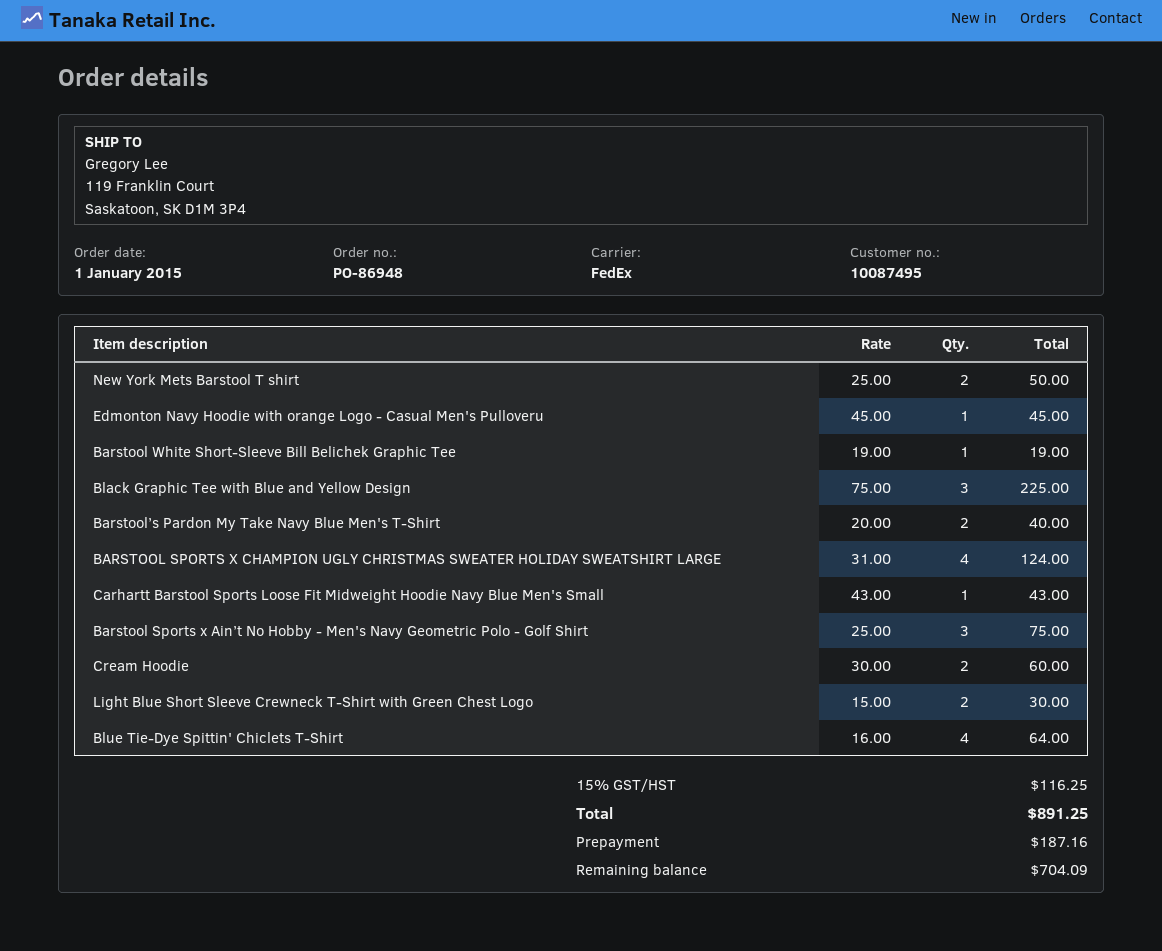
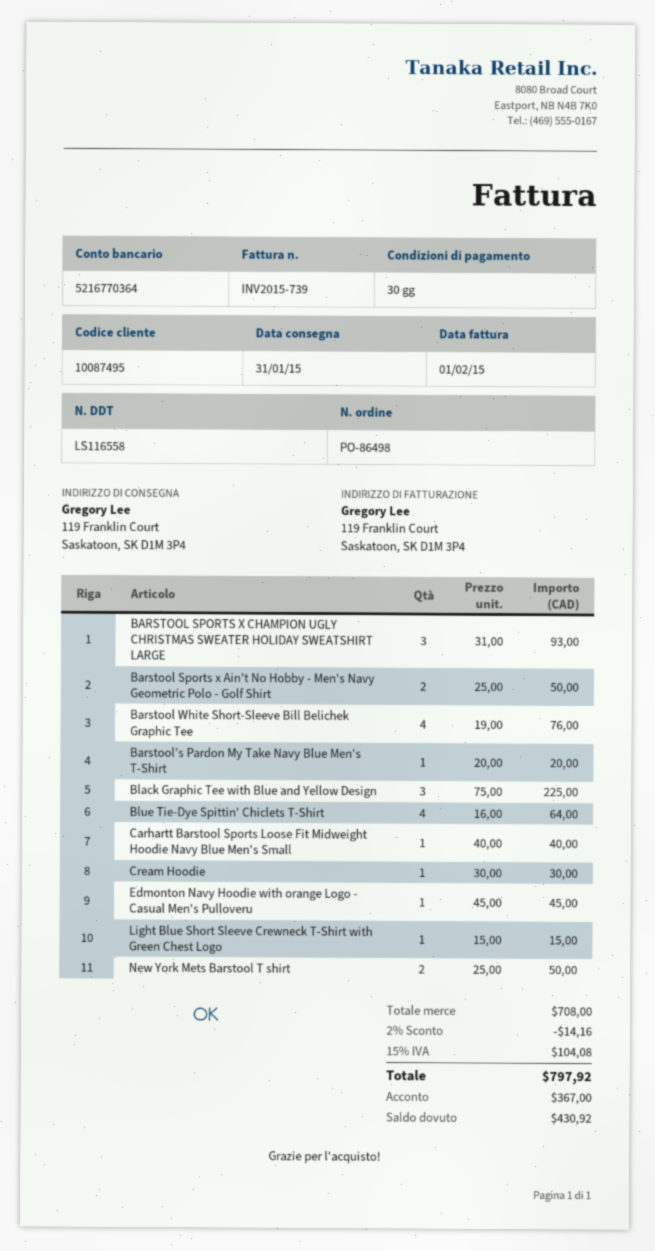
order number: PO-86948 -> PO-86498
Barstool White Short-Sleeve Bill Belichek Graphic Tee: 1 x 19.00 = 19.00 -> 4 x 19.00 = 76.00
Barstool’s Pardon My Take Navy Blue Men's T-Shirt: 2 x 20.00 = 40.00 -> 1 x 20.00 = 20.00
BARSTOOL SPORTS X CHAMPION UGLY CHRISTMAS SWEATER HOLIDAY SWEATSHIRT LARGE: 4 x 31.00 = 124.00 -> 3 x 31.00 = 93.00
Carhartt Barstool Sports Loose Fit Midweight Hoodie Navy Blue Men's Small: 1 x 43.00 = 43.00 -> 1 x 40.00 = 40.00
Barstool Sports x Ain’t No Hobby - Men's Navy Geometric Polo - Golf Shirt: 3 x 25.00 = 75.00 -> 2 x 25.00 = 50.00
Cream Hoodie: 2 x 30.00 = 60.00 -> 1 x 30.00 = 30.00
Light Blue Short Sleeve Crewneck T-Shirt with Green Chest Logo: 2 x 15.00 = 30.00 -> 1 x 15.00 = 15.00
discount: none -> 2% = 14.16
tax: 15% = 116.25 -> 15% = 104.08
total: 891.25 -> 797.92
deposit: 187.16 -> 367.00
balance: 704.09 -> 430.92

